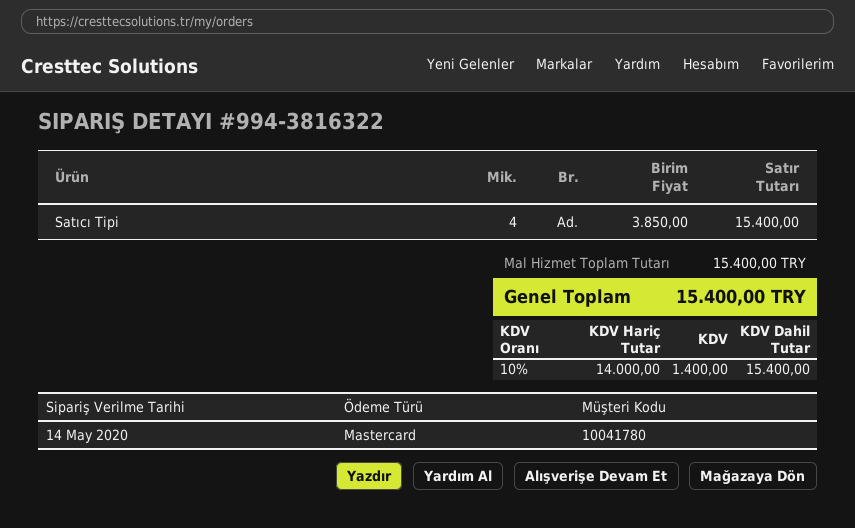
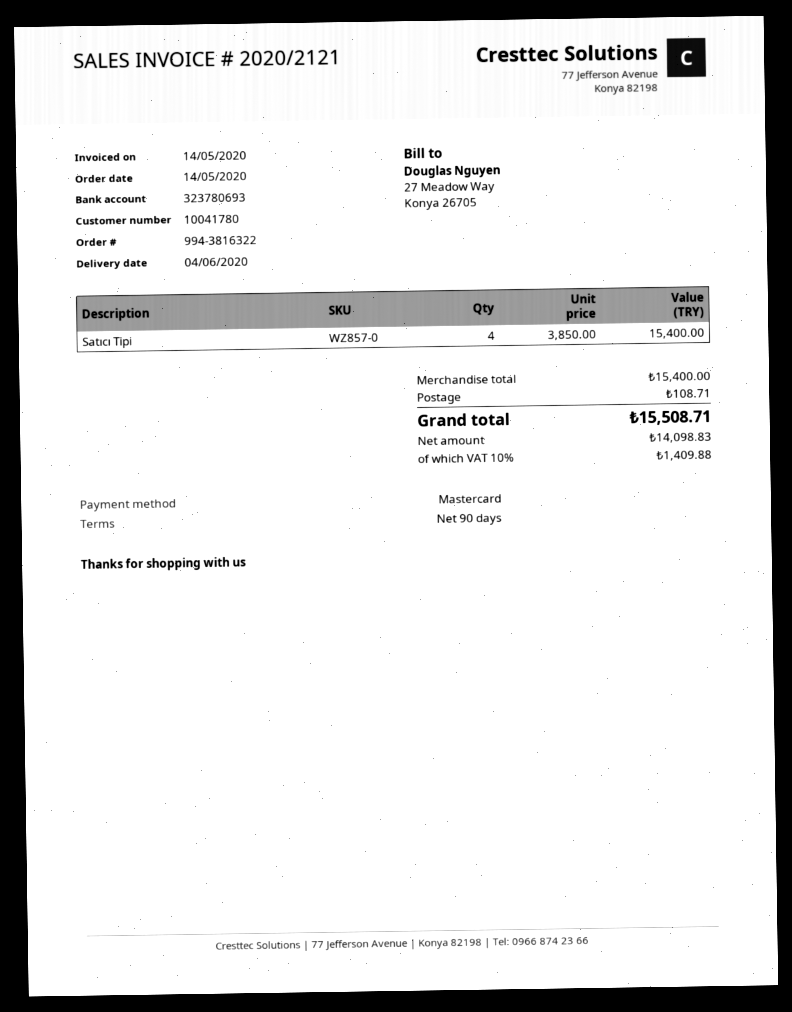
shipping: none -> 108.71
net: 14000.00 -> 14098.83
tax: 10% = 1400.00 -> 10% = 1409.88
total: 15400.00 -> 15508.71

